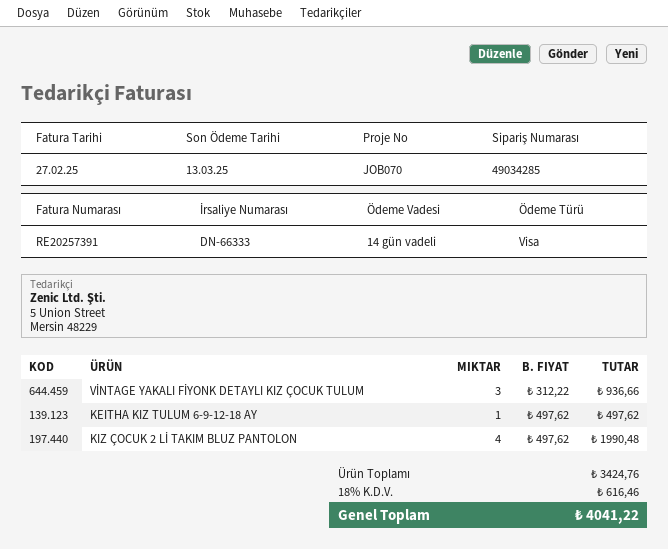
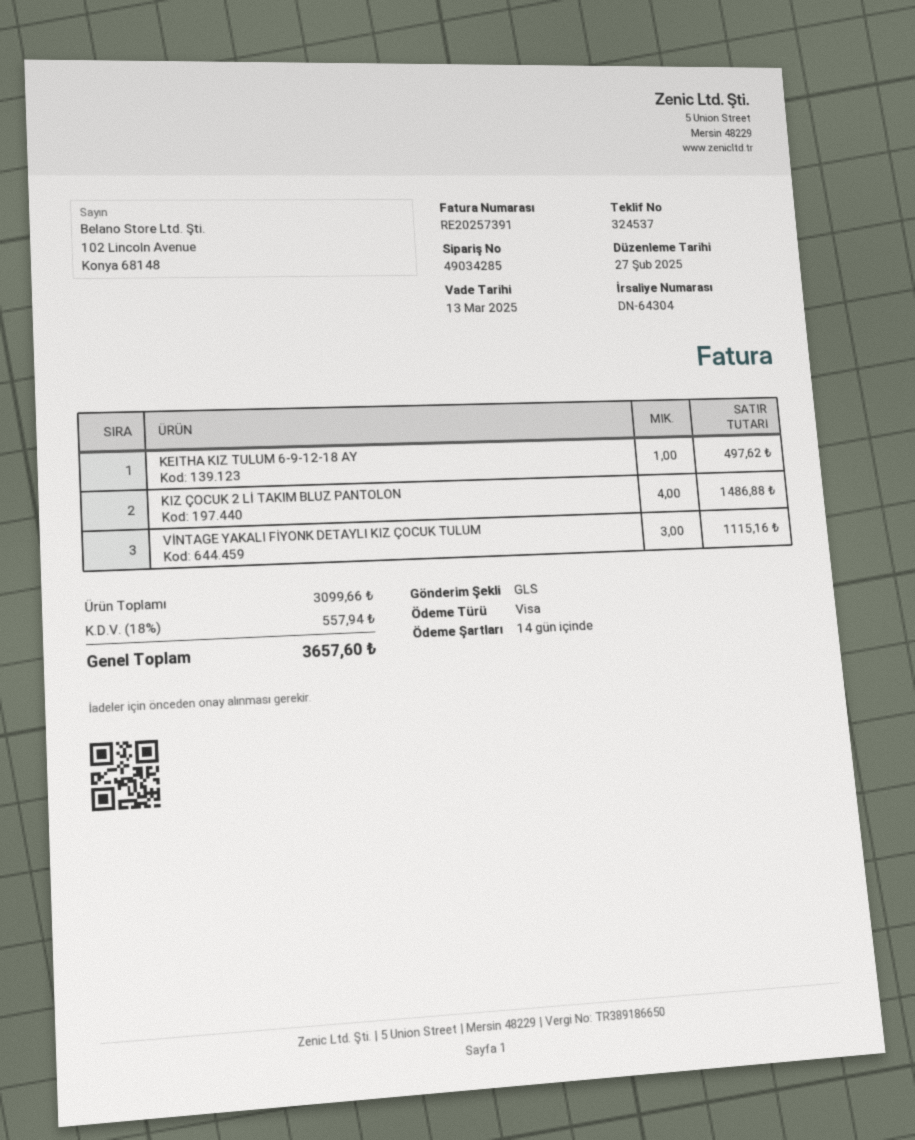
delivery note number: DN-66333 -> DN-64304
VİNTAGE YAKALI FİYONK DETAYLI KIZ ÇOCUK TULUM: 3 for 936.66 -> 3 for 1115.16
KIZ ÇOCUK 2 Lİ TAKIM BLUZ PANTOLON: 4 for 1990.48 -> 4 for 1486.88
subtotal: 3424.76 -> 3099.66
tax: 18% = 616.46 -> 18% = 557.94
total: 4041.22 -> 3657.60

